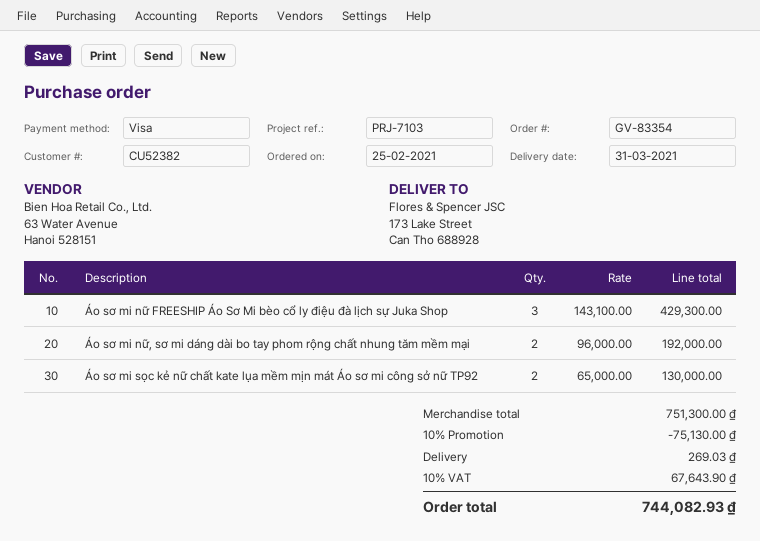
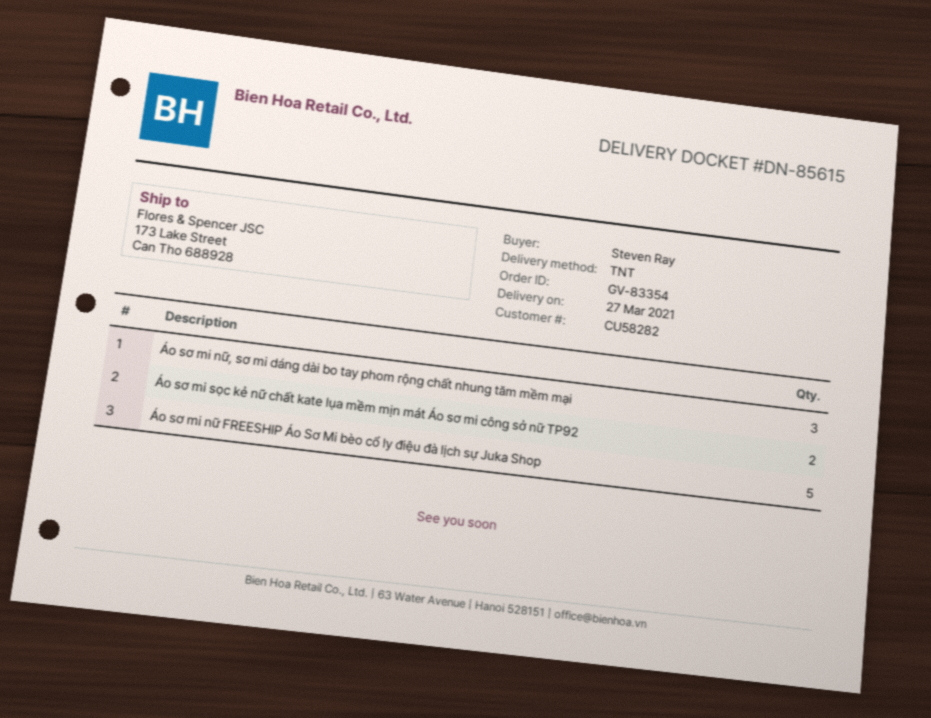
delivery date: 2021-03-31 -> 2021-03-27
customer number: CU52382 -> CU58282
Áo sơ mi nữ FREESHIP Áo Sơ Mi bèo cổ ly điệu đà lịch sự Juka Shop: 3 -> 5
Áo sơ mi nữ, sơ mi dáng dài bo tay phom rộng chất nhung tăm mềm mại: 2 -> 3

